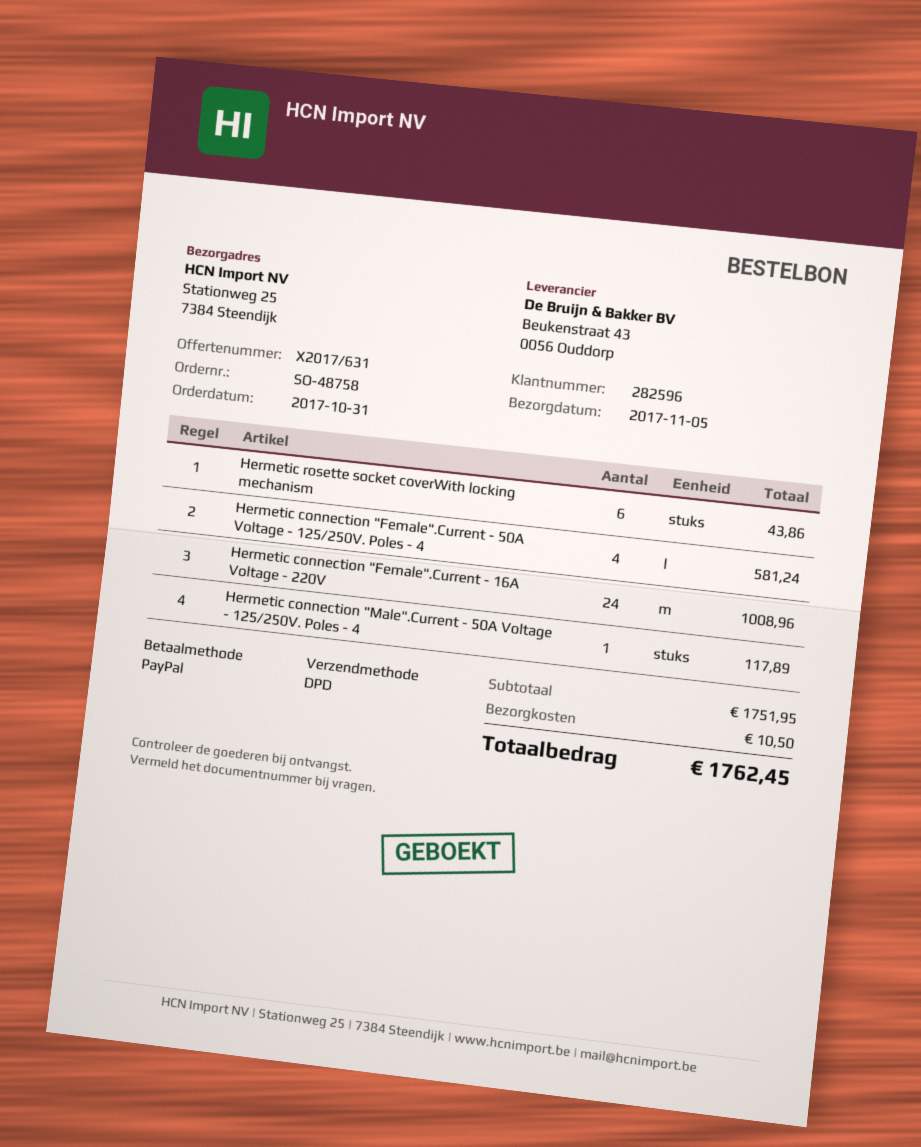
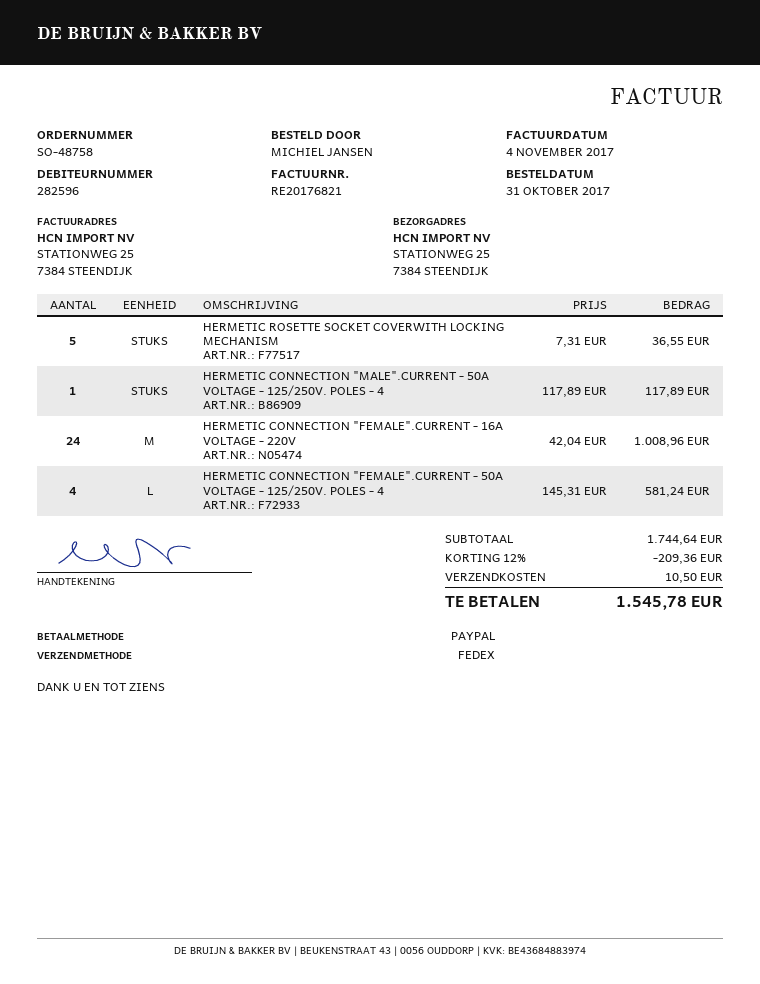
shipping method: DPD -> FedEx
Hermetic rosette socket coverWith locking mechanism: 6 for 43.86 -> 5 for 36.55
subtotal: 1751.95 -> 1744.64
discount: none -> 12% = 209.36
total: 1762.45 -> 1545.78

